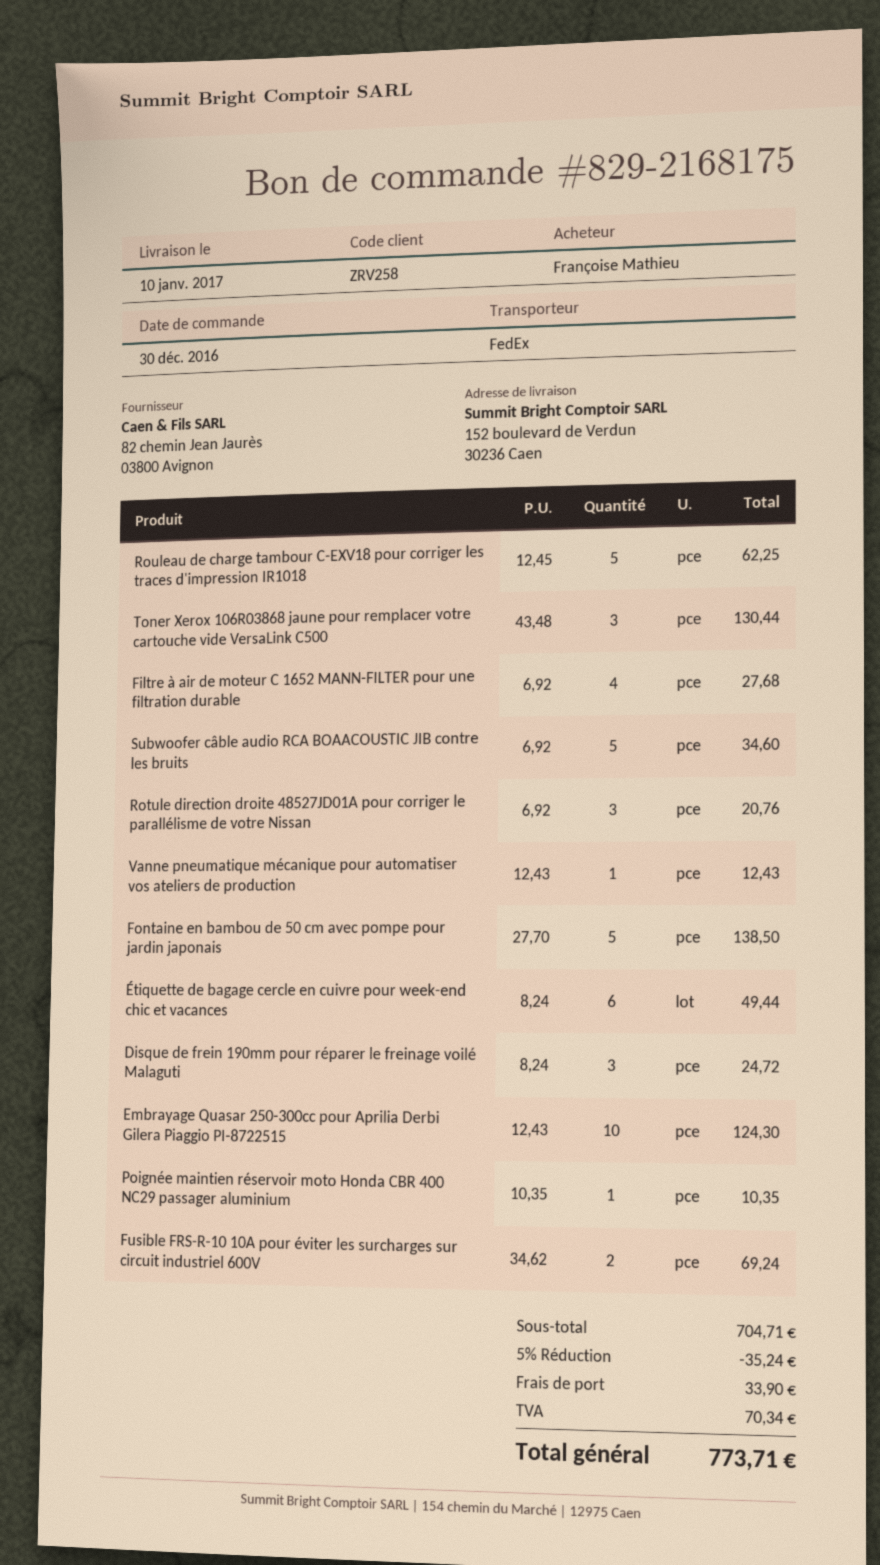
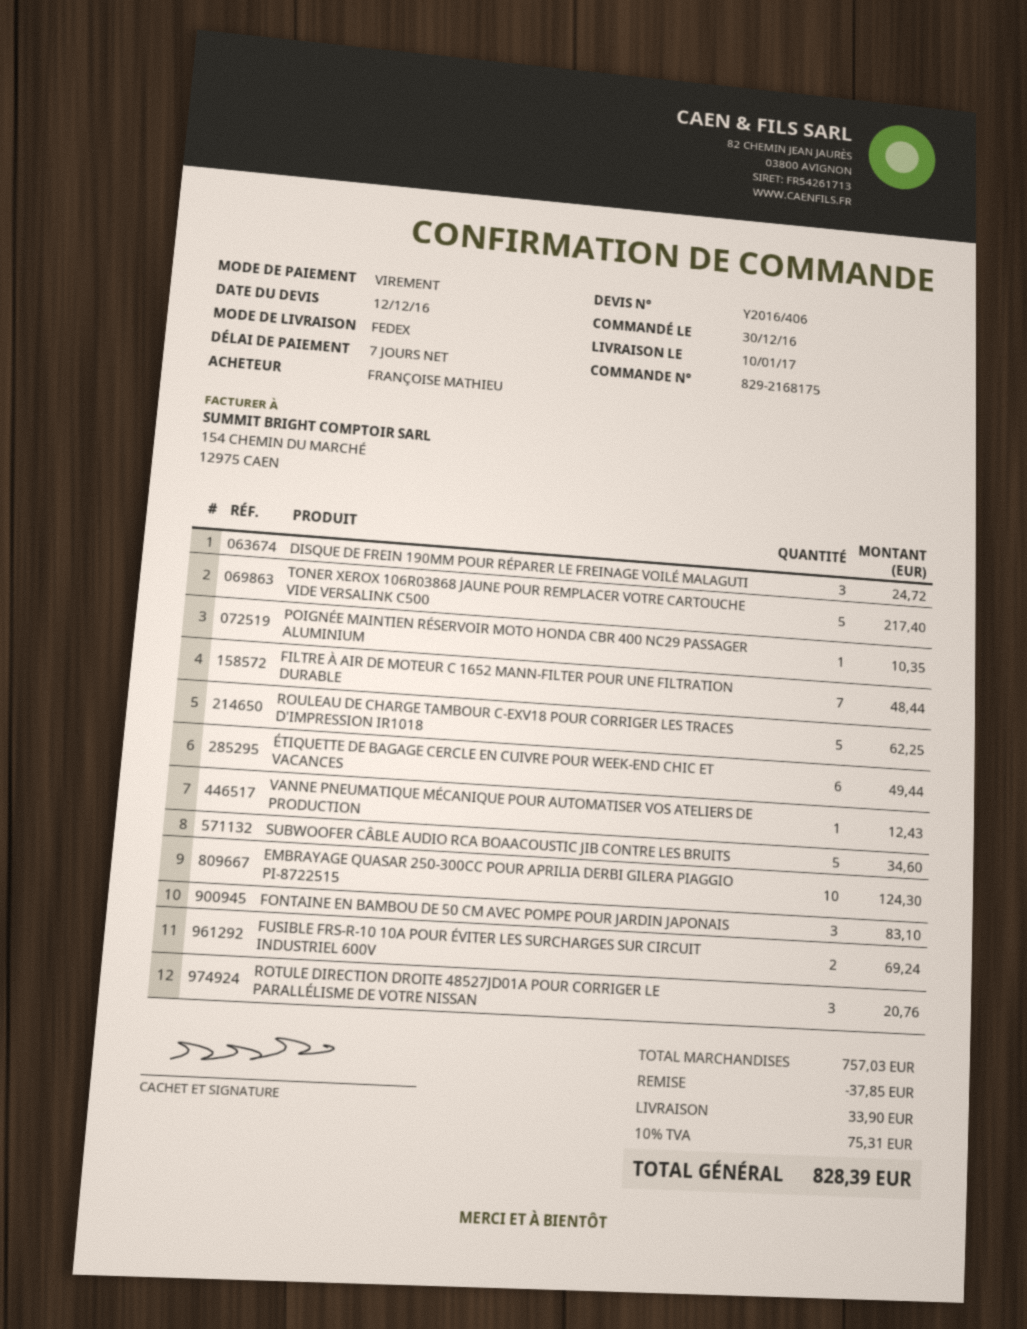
Toner Xerox 106R03868 jaune pour remplacer votre cartouche vide VersaLink C500: 3 for 130.44 -> 5 for 217.40
Filtre à air de moteur C 1652 MANN-FILTER pour une filtration durable: 4 for 27.68 -> 7 for 48.44
Fontaine en bambou de 50 cm avec pompe pour jardin japonais: 5 for 138.50 -> 3 for 83.10
subtotal: 704.71 -> 757.03
discount: 35.24 -> 37.85
tax: 70.34 -> 75.31
total: 773.71 -> 828.39

